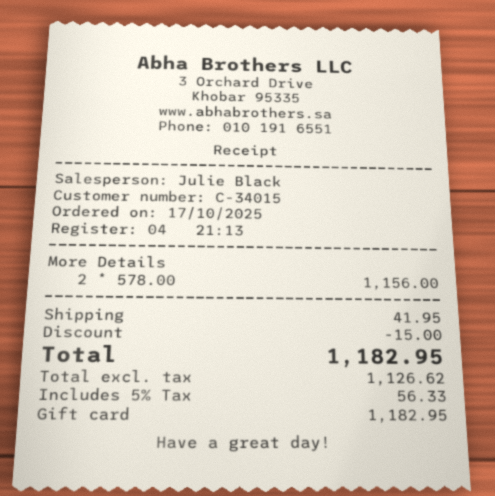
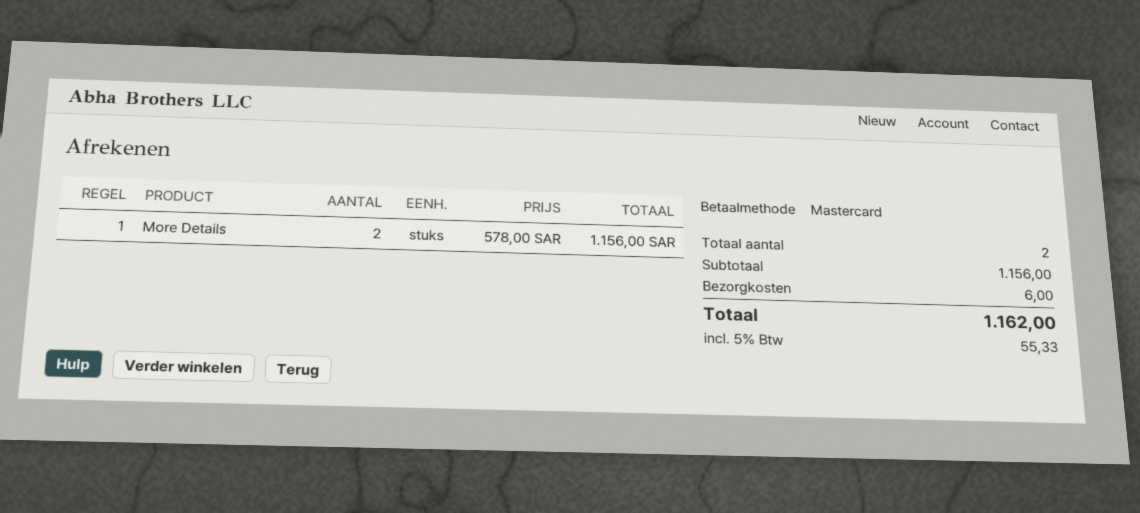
payment method: gift card -> Mastercard
discount: 15.00 -> none
shipping: 41.95 -> 6.00
tax: 5% = 56.33 -> 5% = 55.33
total: 1182.95 -> 1162.00

